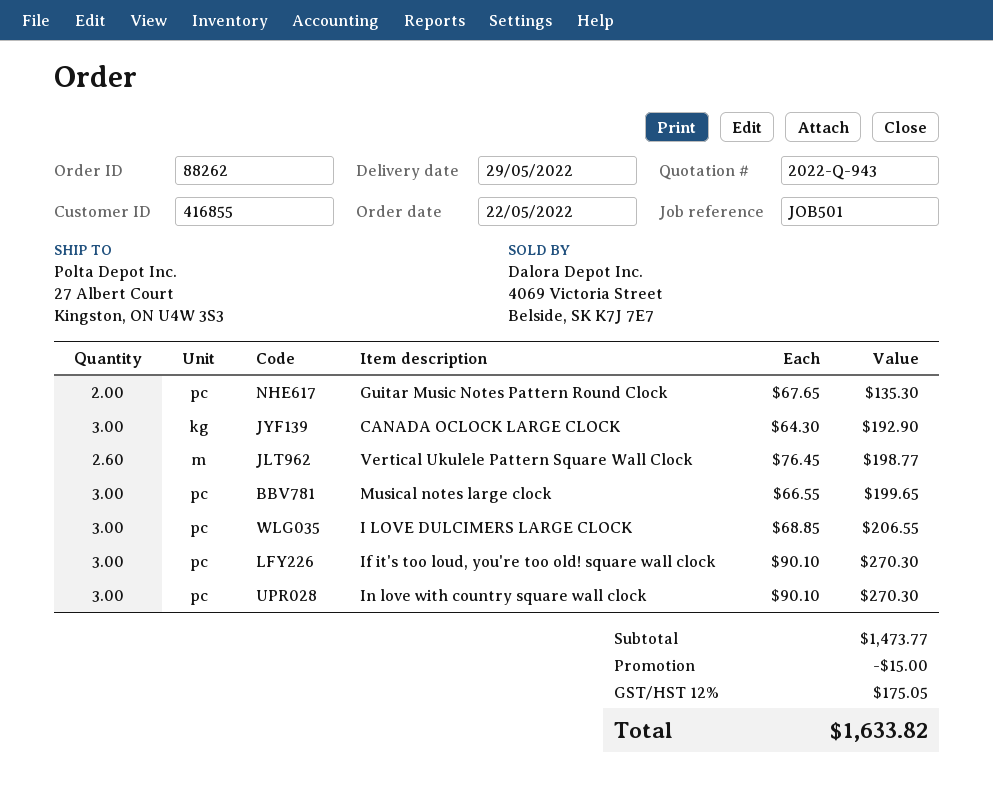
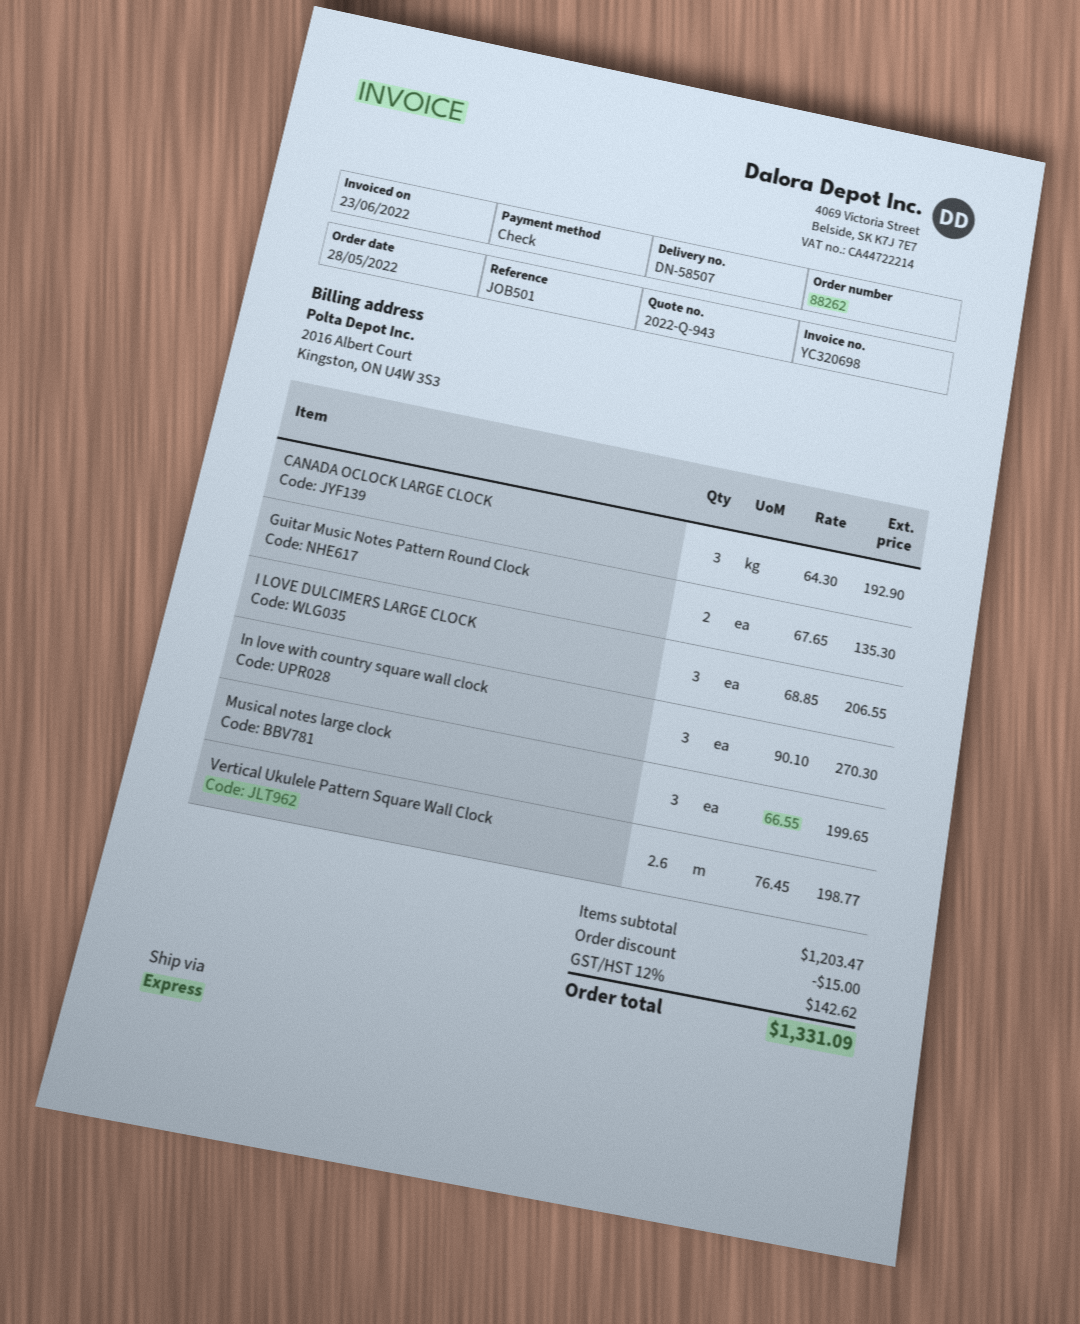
order date: 2022-05-22 -> 2022-05-28
If it's too loud, you're too old! square wall clock: 3 x 90.10 = 270.30 -> none
subtotal: 1473.77 -> 1203.47
tax: 12% = 175.05 -> 12% = 142.62
total: 1633.82 -> 1331.09

